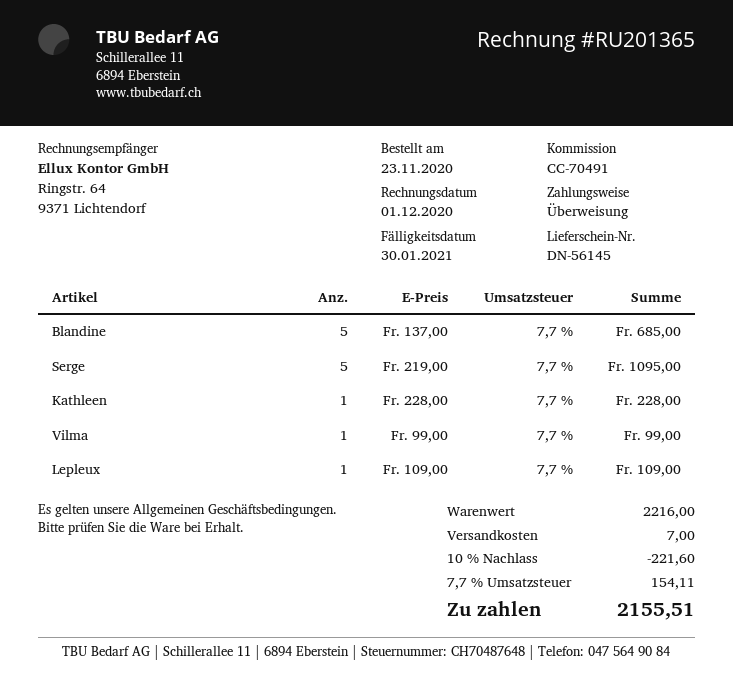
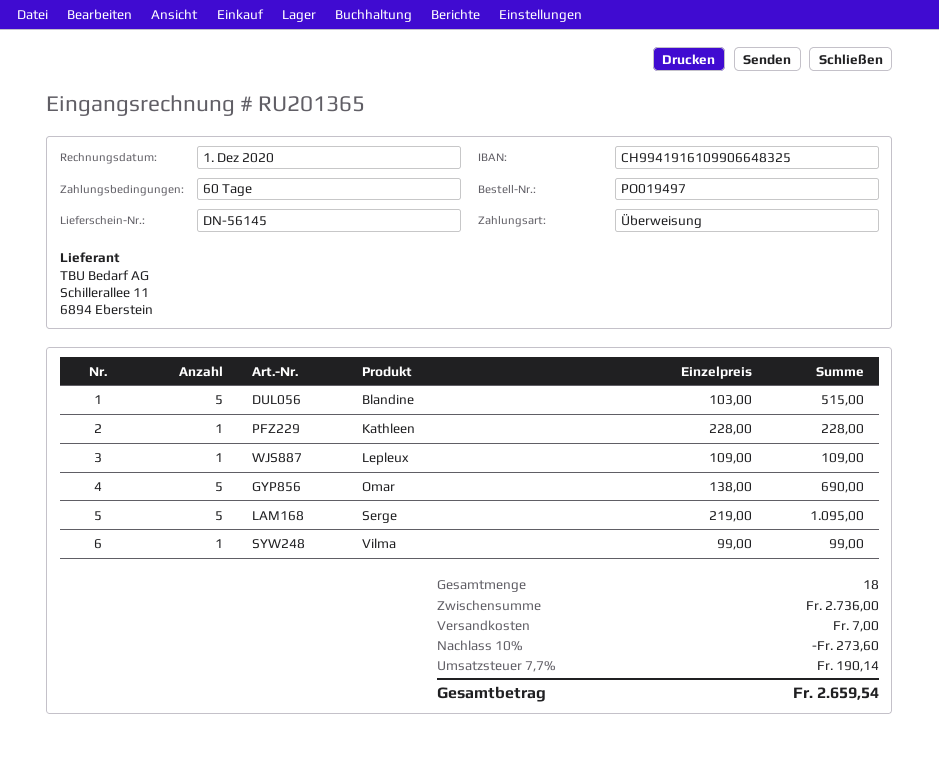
Blandine: 5 x 137.00 = 685.00 -> 5 x 103.00 = 515.00
Omar: none -> 5 x 138.00 = 690.00
subtotal: 2216.00 -> 2736.00
discount: 10% = 221.60 -> 10% = 273.60
tax: 7.7% = 154.11 -> 7.7% = 190.14
total: 2155.51 -> 2659.54

